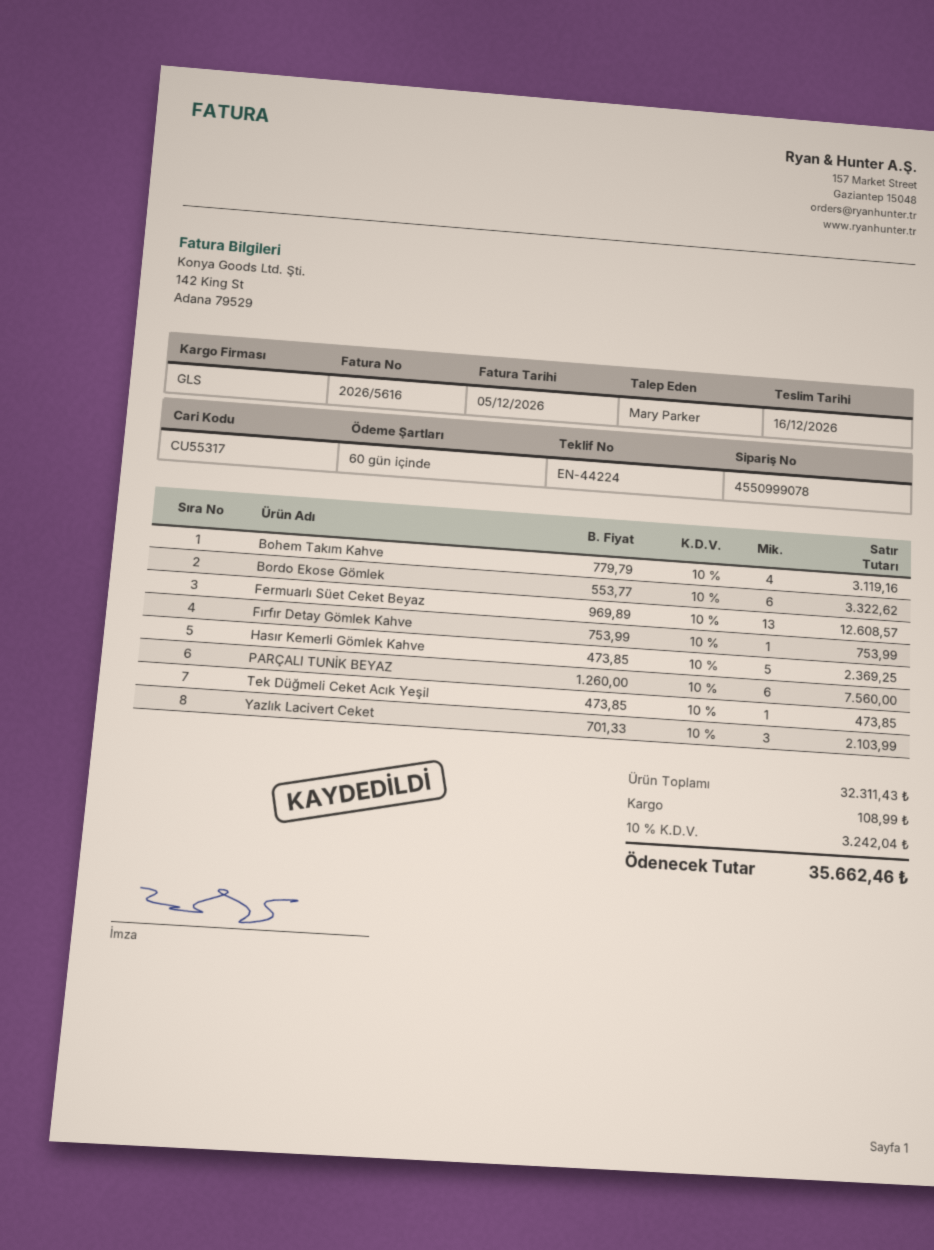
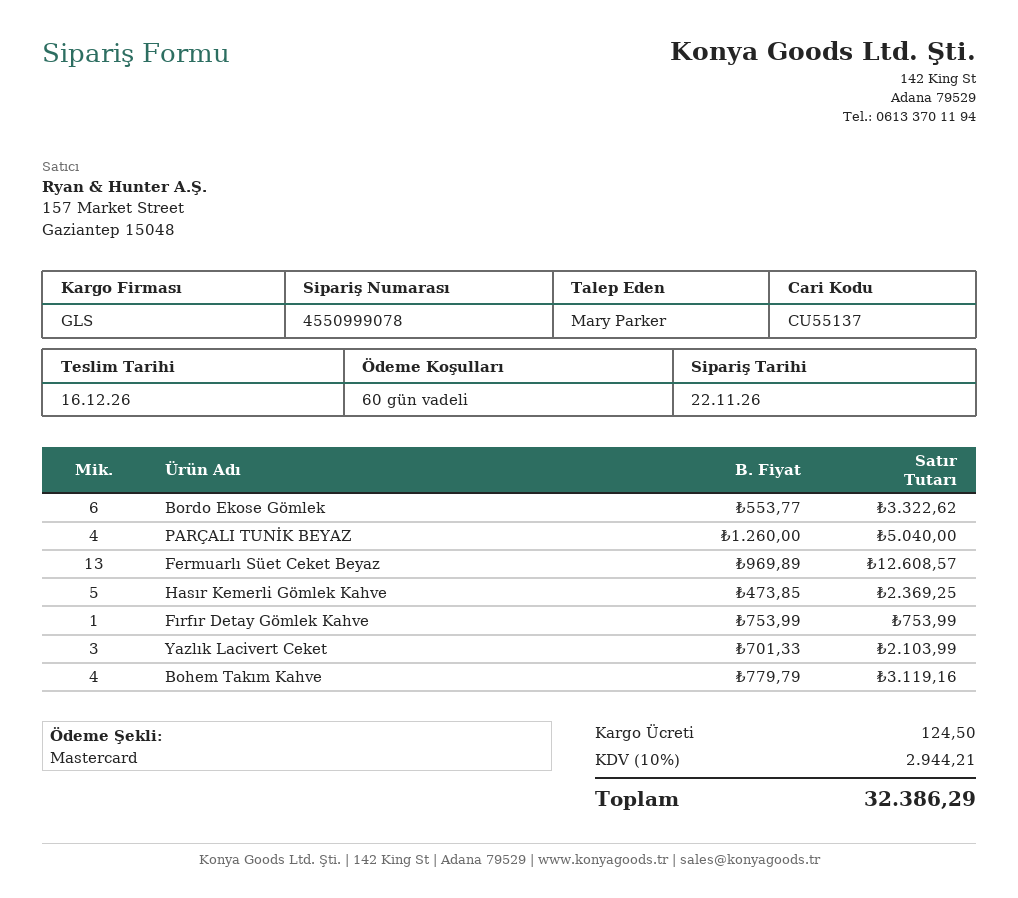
customer number: CU55317 -> CU55137
PARÇALI TUNİK BEYAZ: 6 x 1260.00 = 7560.00 -> 4 x 1260.00 = 5040.00
Tek Düğmeli Ceket Acık Yeşil: 1 x 473.85 = 473.85 -> none
shipping: 108.99 -> 124.50
tax: 10% = 3242.04 -> 10% = 2944.21
total: 35662.46 -> 32386.29

